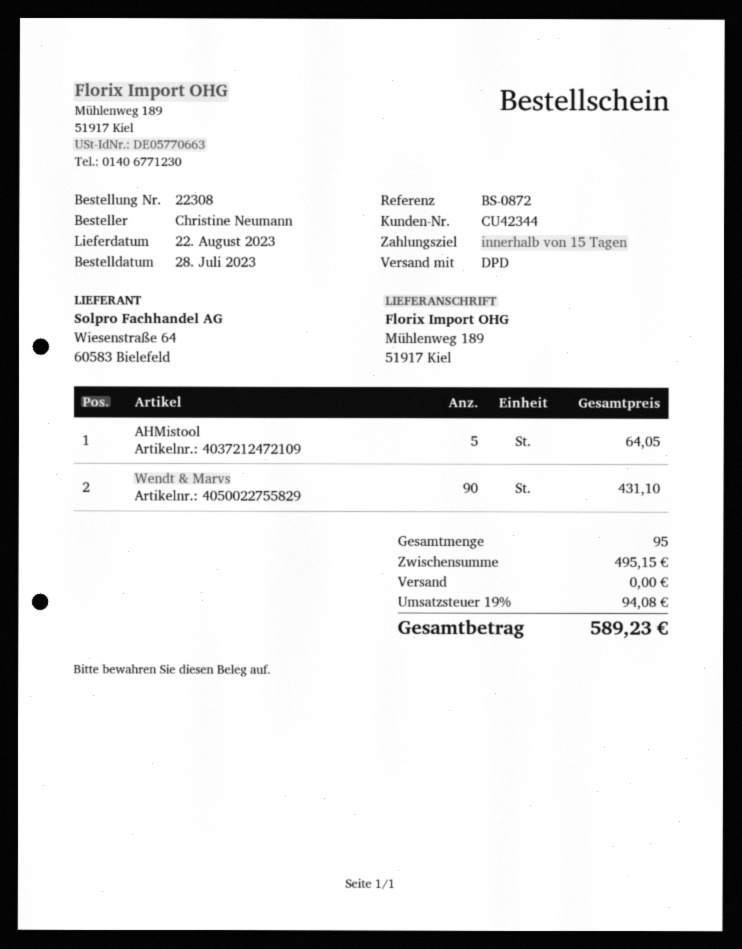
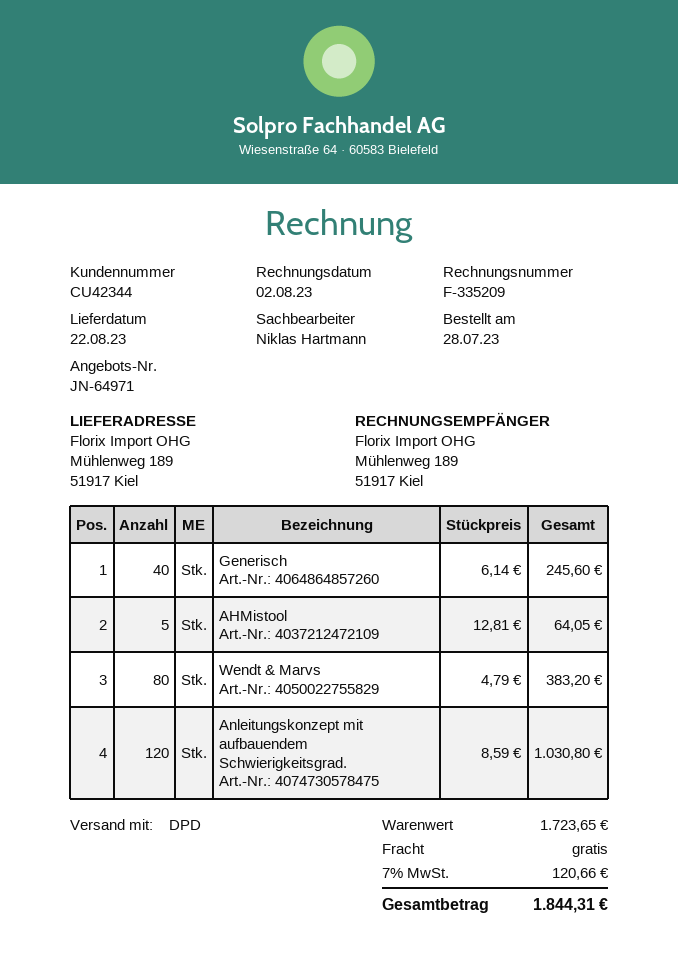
Wendt & Marvs: 90 for 431.10 -> 80 for 383.20
Generisch: none -> 40 for 245.60
Anleitungskonzept mit aufbauendem Schwierigkeitsgrad.: none -> 120 for 1030.80
subtotal: 495.15 -> 1723.65
tax: 19% = 94.08 -> 7% = 120.66
total: 589.23 -> 1844.31

